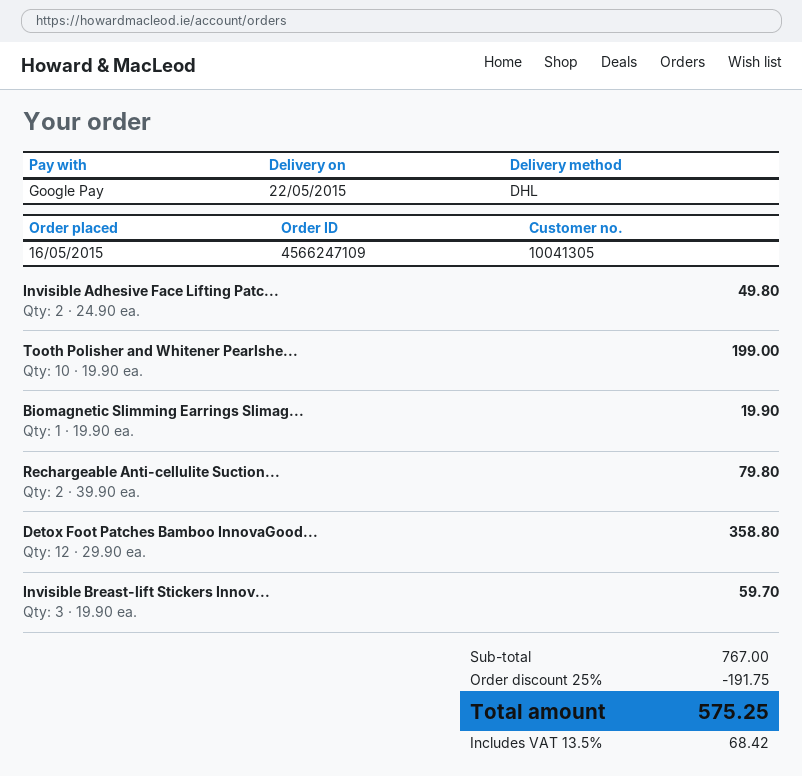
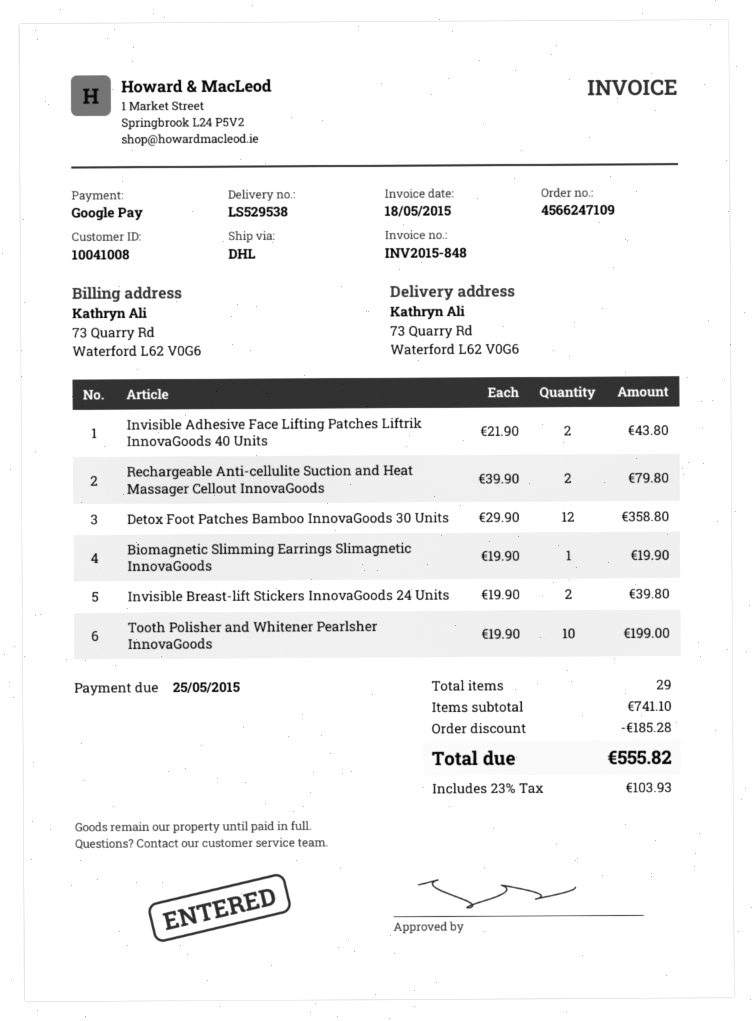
customer number: 10041305 -> 10041008
Invisible Adhesive Face Lifting Patc...: 2 x 24.90 = 49.80 -> 2 x 21.90 = 43.80
Invisible Breast-lift Stickers Innov...: 3 x 19.90 = 59.70 -> 2 x 19.90 = 39.80
subtotal: 767.00 -> 741.10
discount: 191.75 -> 185.28
tax: 13.5% = 68.42 -> 23% = 103.93
total: 575.25 -> 555.82

